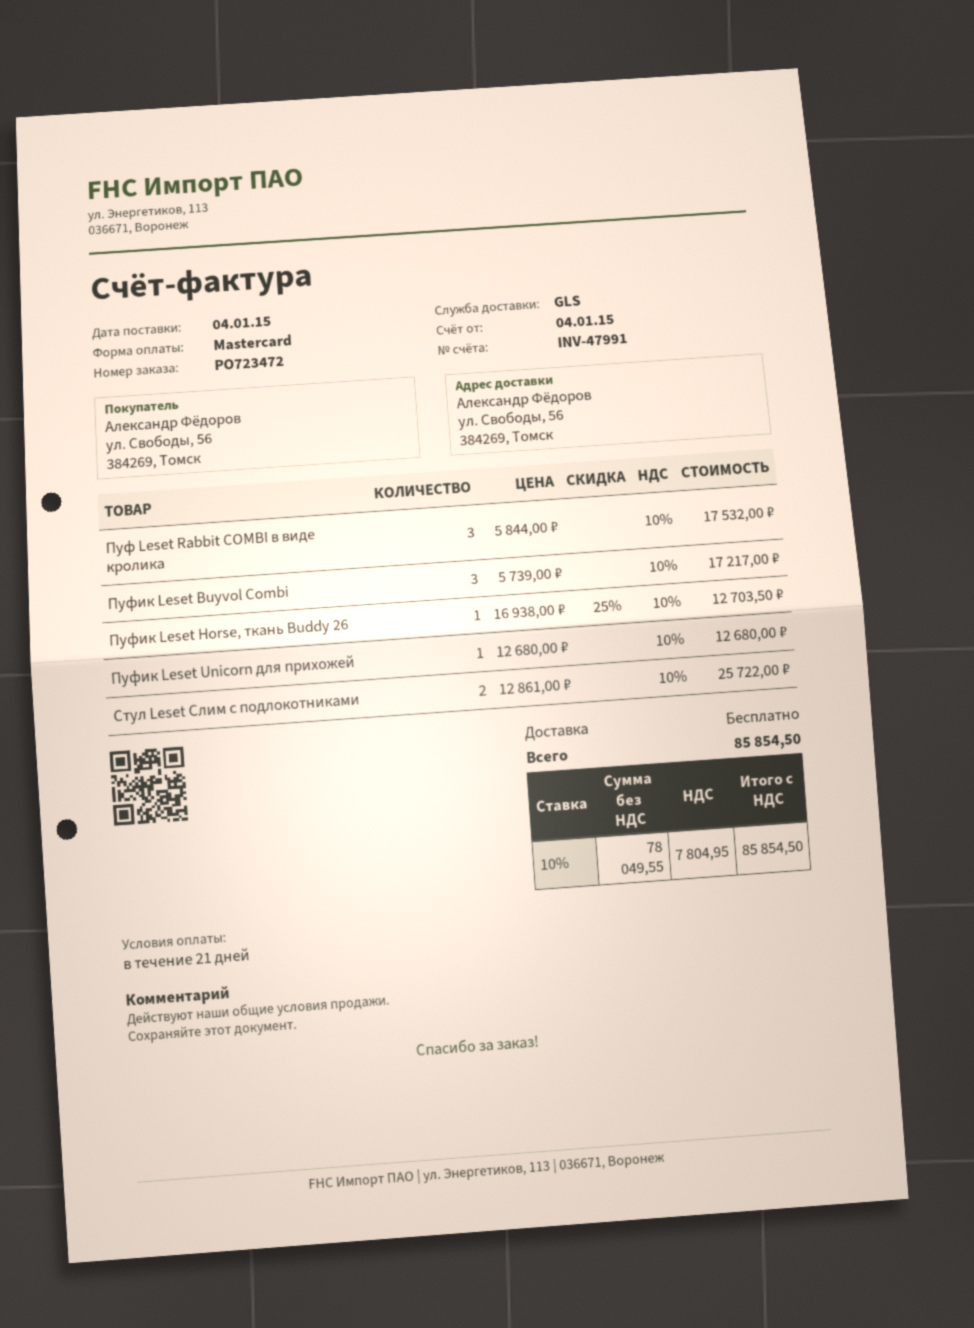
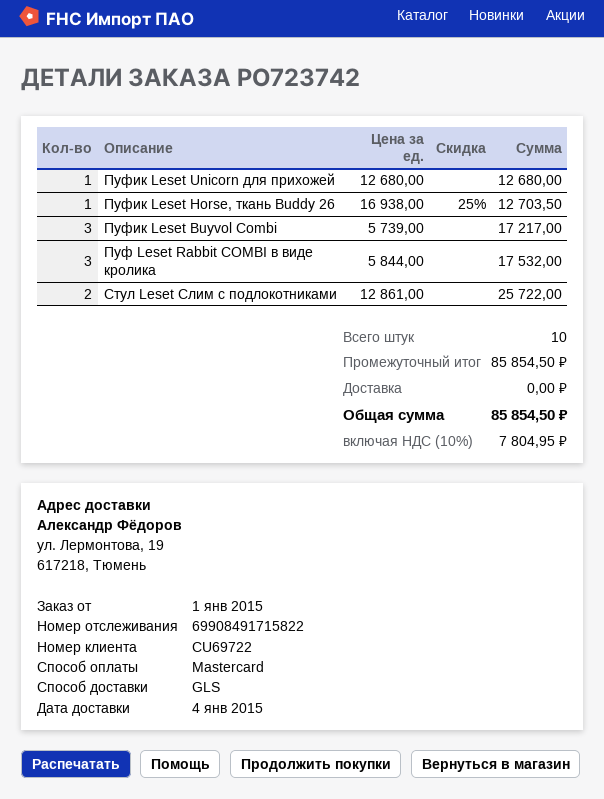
order number: PO723472 -> PO723742
ship to: ул. Свободы, 56, 384269, Томск -> ул. Лермонтова, 19, 617218, Тюмень

